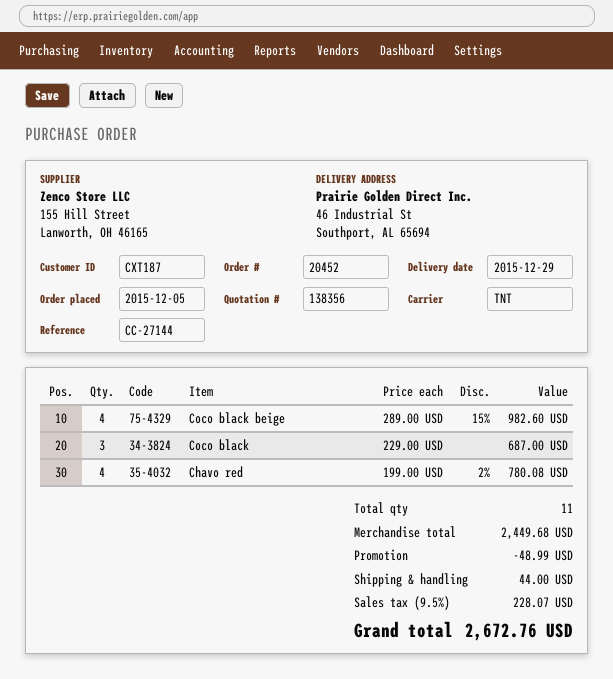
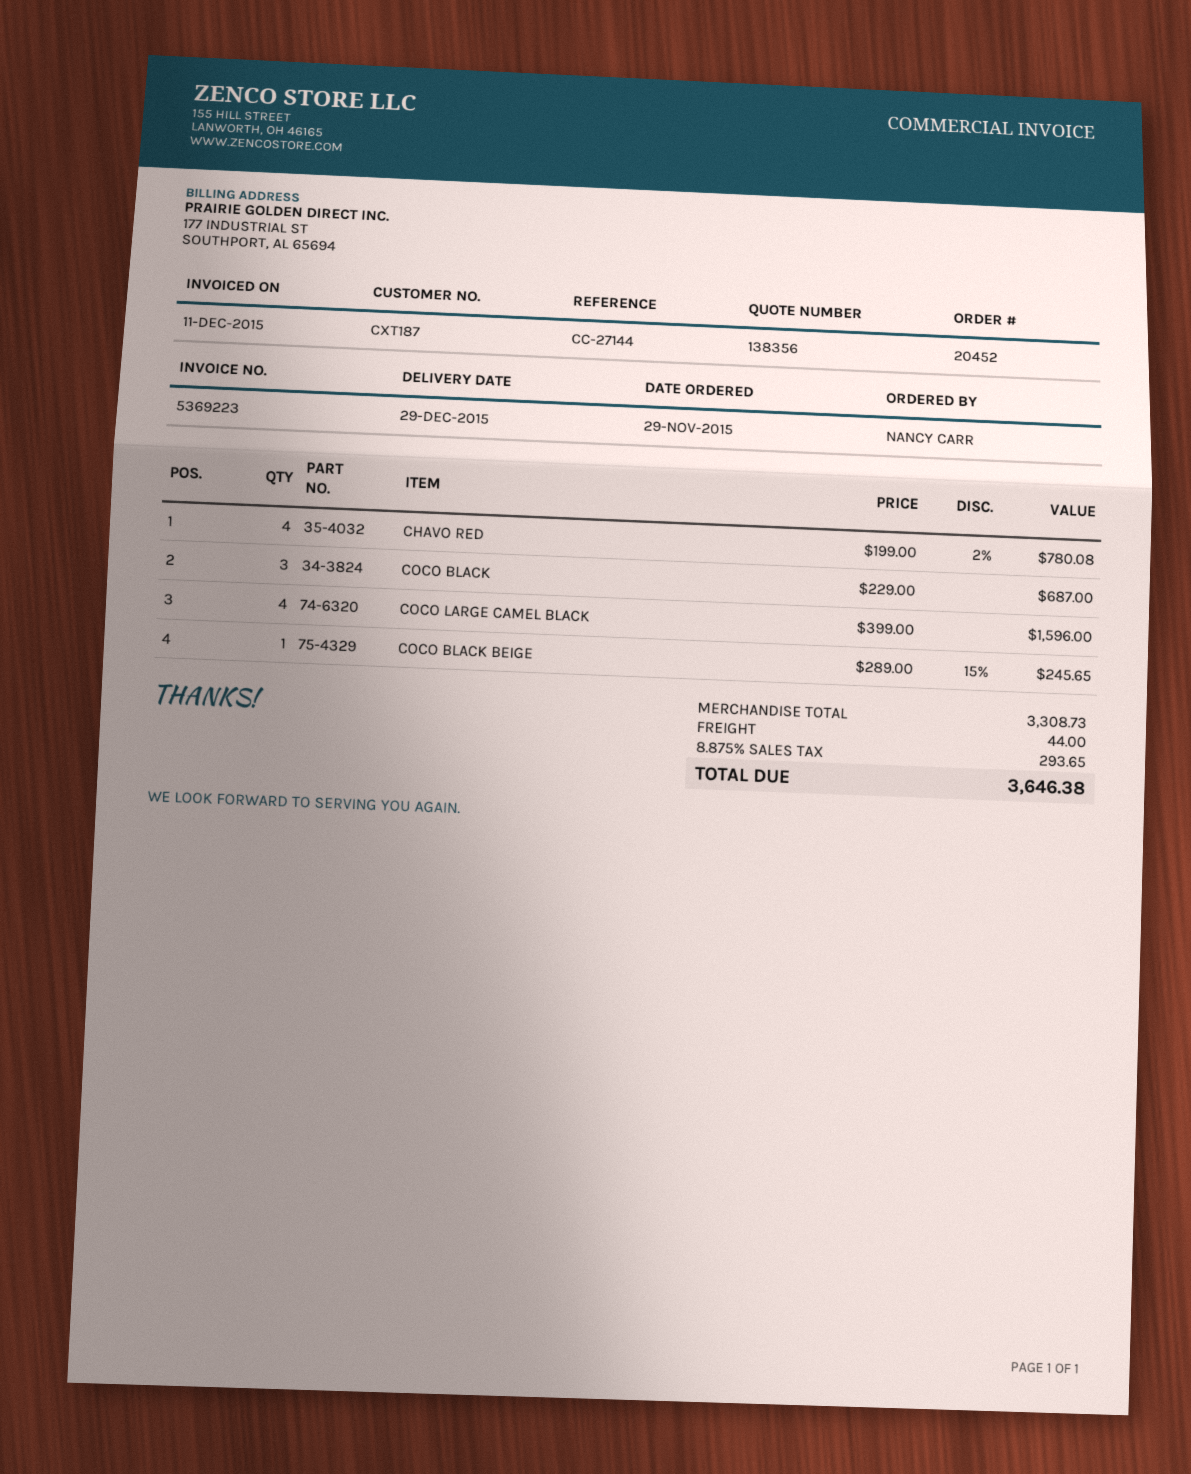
order date: 2015-12-05 -> 2015-11-29
Coco black beige: 4 x 289.00 - 15% = 982.60 -> 1 x 289.00 - 15% = 245.65
COCO LARGE CAMEL BLACK: none -> 4 x 399.00 = 1596.00
subtotal: 2449.68 -> 3308.73
discount: 48.99 -> none
tax: 9.5% = 228.07 -> 8.875% = 293.65
total: 2672.76 -> 3646.38

